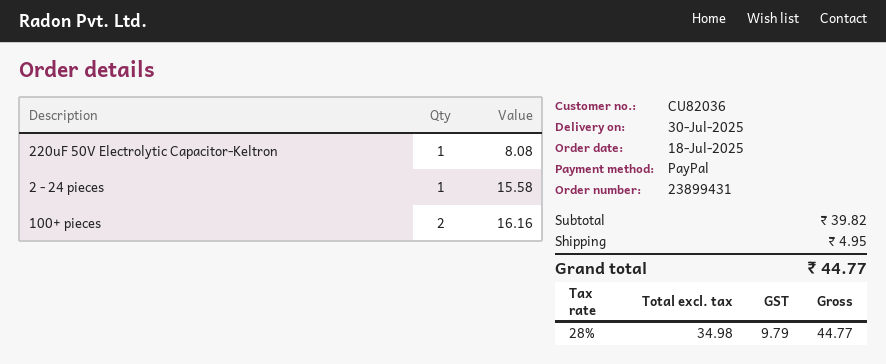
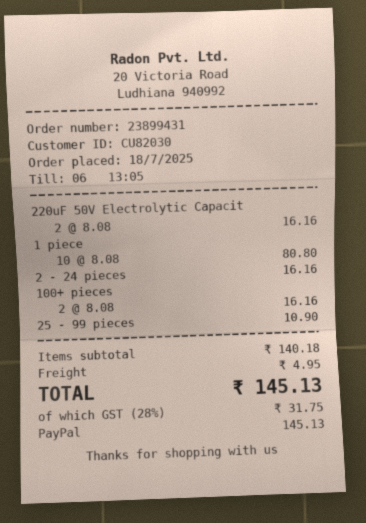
customer number: CU82036 -> CU82030
220uF 50V Electrolytic Capacitor-Keltron: 1 for 8.08 -> 2 for 16.16
2 - 24 pieces: 1 for 15.58 -> 1 for 16.16
1 piece: none -> 10 for 80.80
25 - 99 pieces: none -> 1 for 10.90
subtotal: 39.82 -> 140.18
tax: 28% = 9.79 -> 28% = 31.75
total: 44.77 -> 145.13

